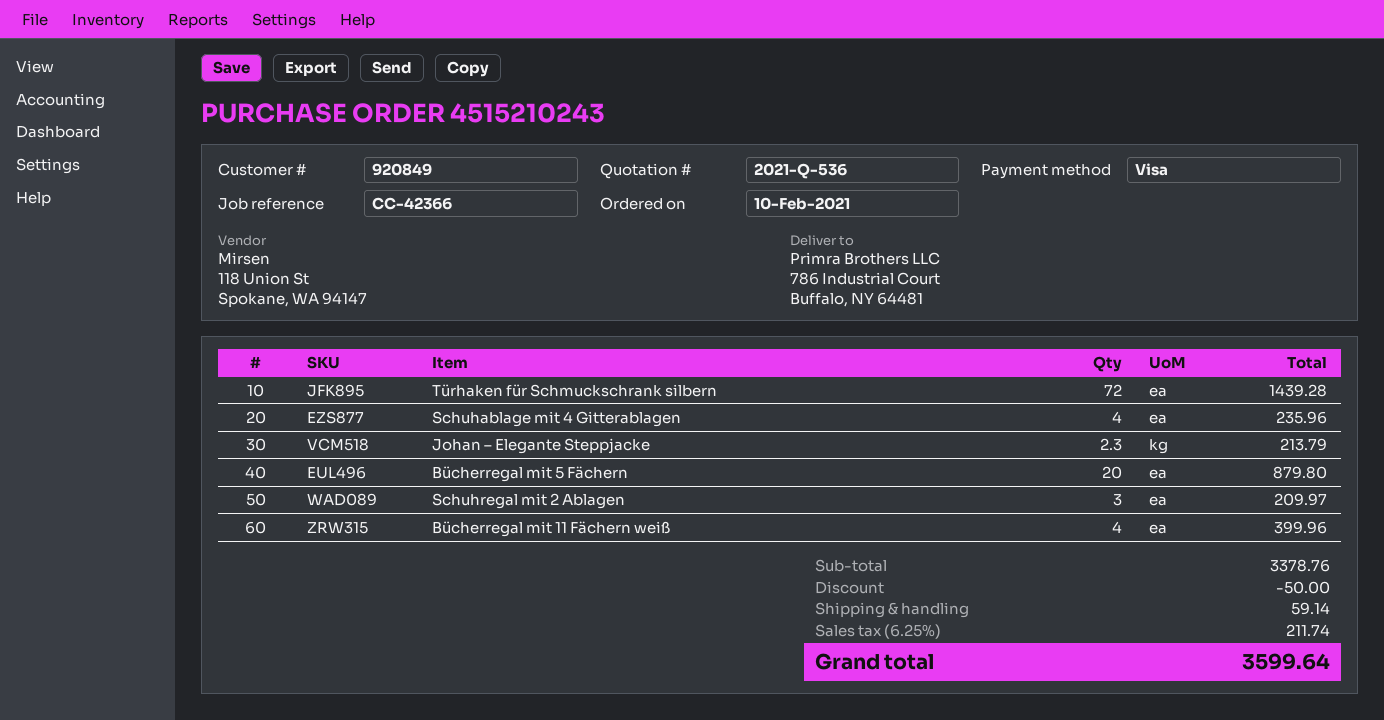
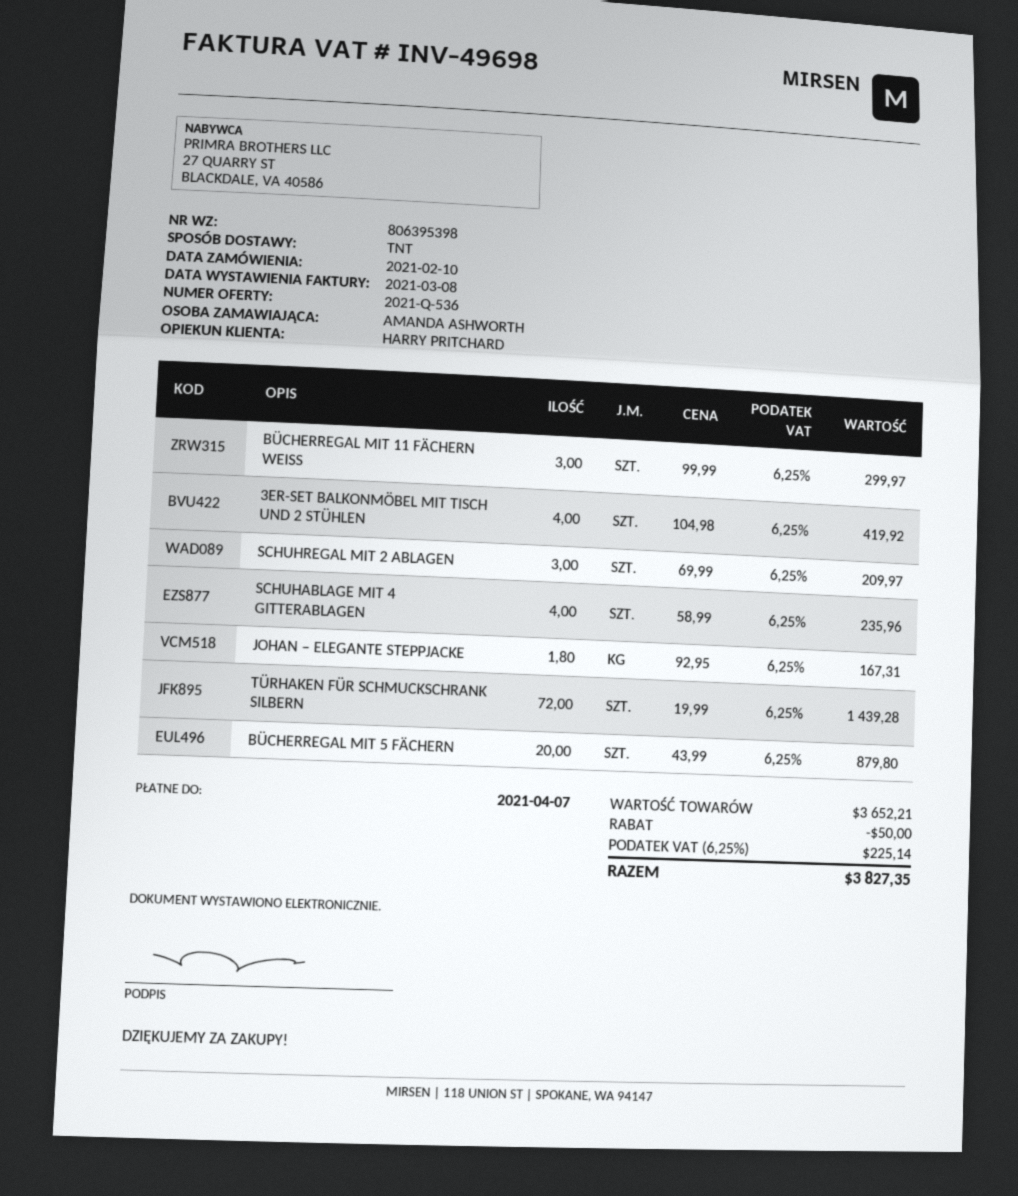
Johan – Elegante Steppjacke: 2.3 for 213.79 -> 1.8 for 167.31
Bücherregal mit 11 Fächern weiß: 4 for 399.96 -> 3 for 299.97
3ER-SET BALKONMÖBEL MIT TISCH UND 2 STÜHLEN: none -> 4 for 419.92
subtotal: 3378.76 -> 3652.21
shipping: 59.14 -> none
tax: 6.25% = 211.74 -> 6.25% = 225.14
total: 3599.64 -> 3827.35

